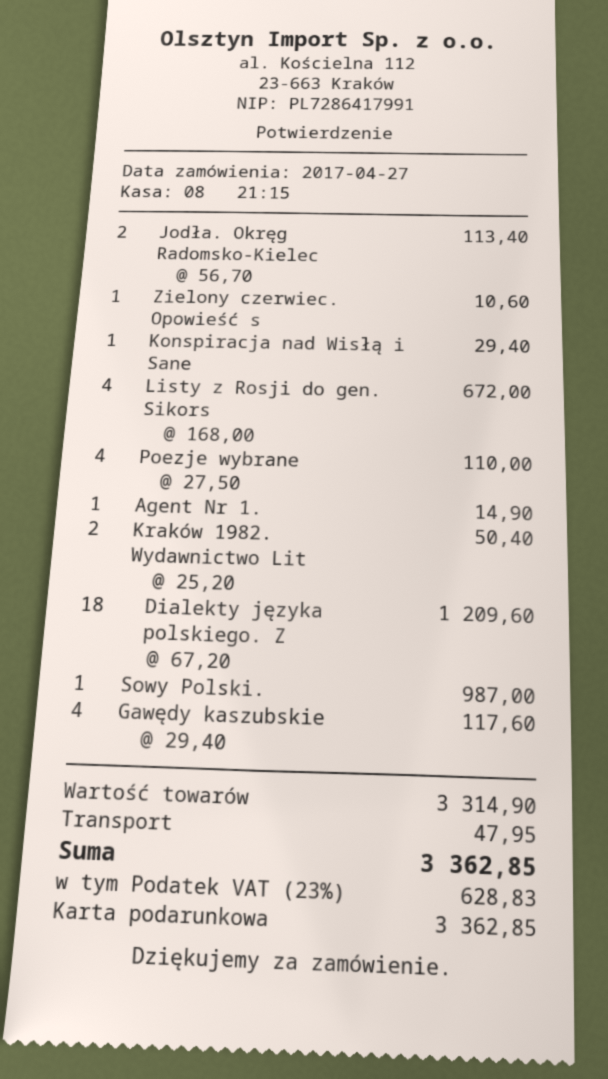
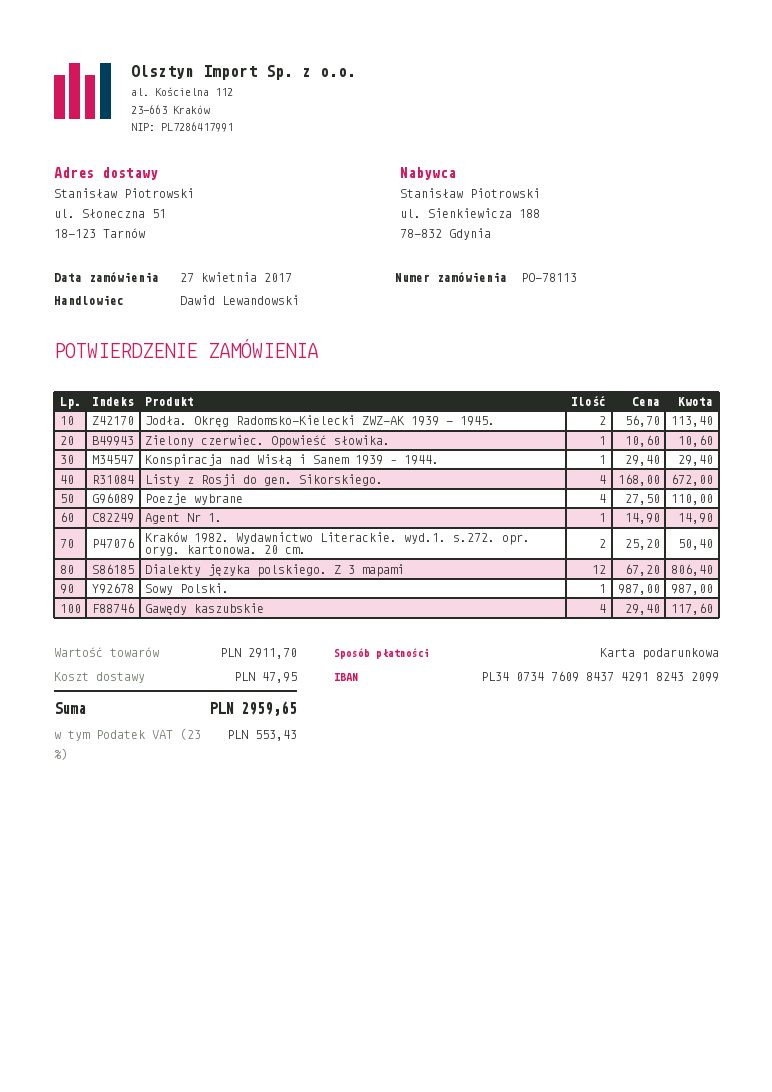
Dialekty języka polskiego. Z: 18 x 67.20 = 1209.60 -> 12 x 67.20 = 806.40
subtotal: 3314.90 -> 2911.70
tax: 23% = 628.83 -> 23% = 553.43
total: 3362.85 -> 2959.65

